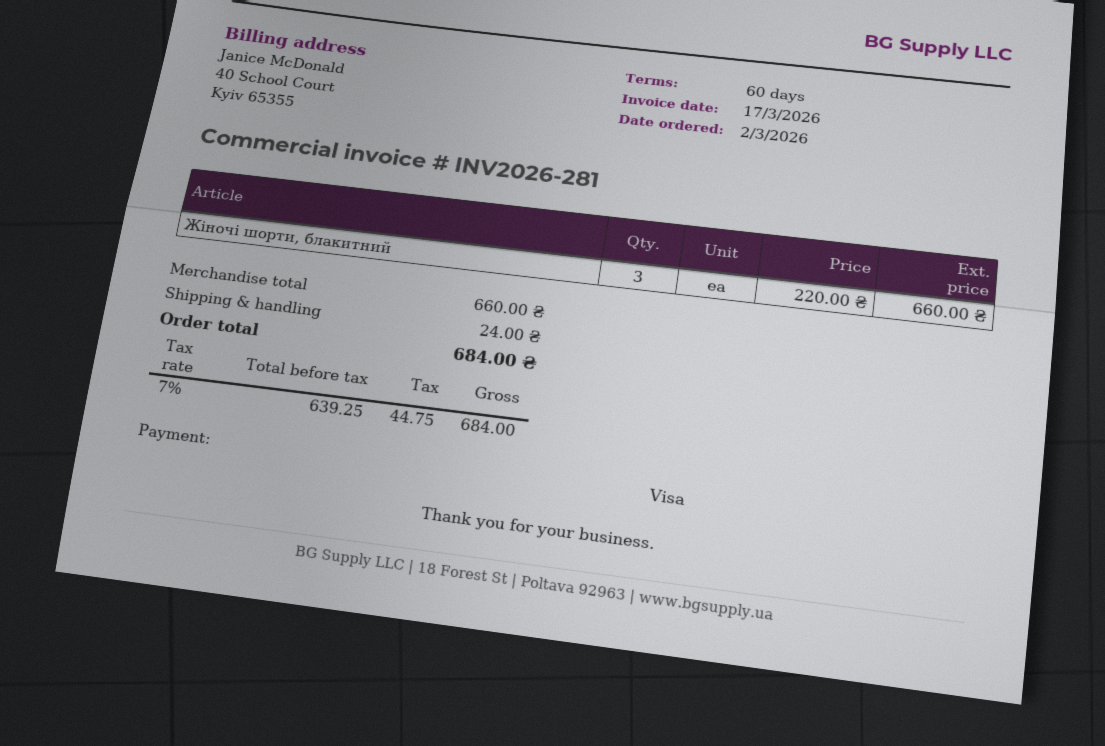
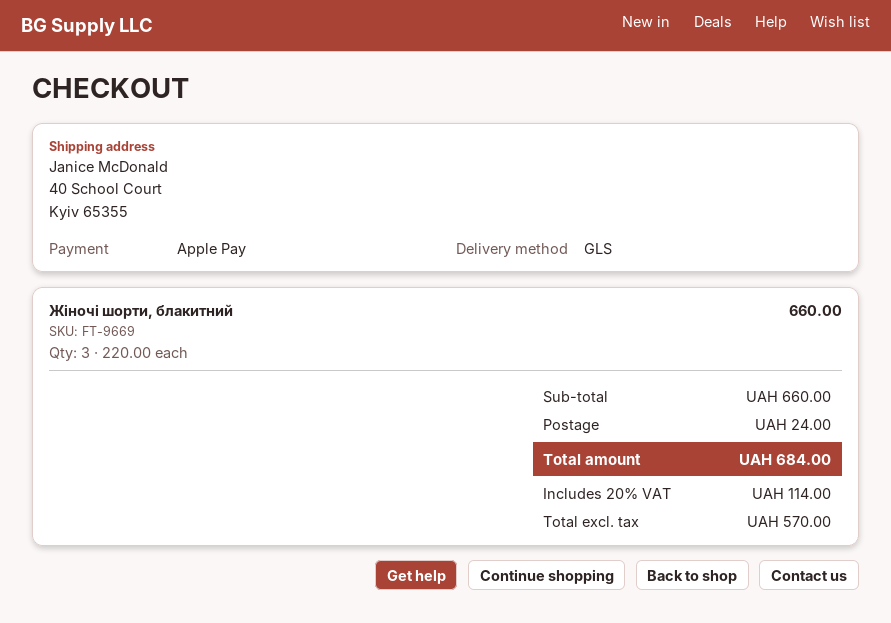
payment method: Visa -> Apple Pay
net: 639.25 -> 570.00
tax: 7% = 44.75 -> 20% = 114.00

